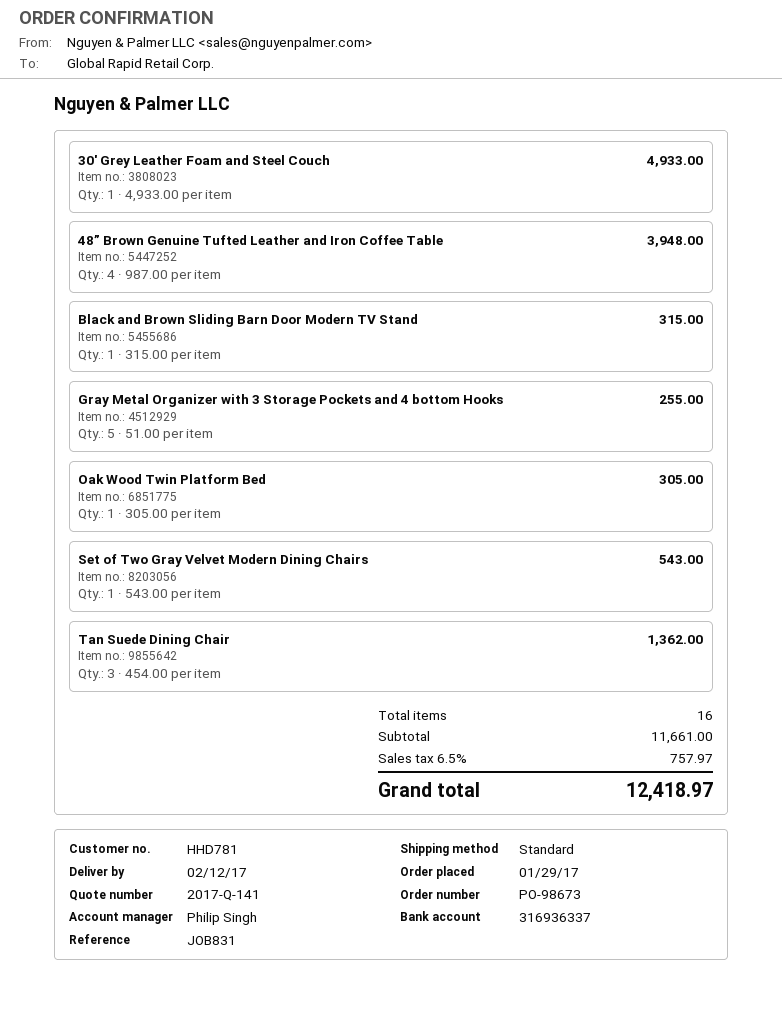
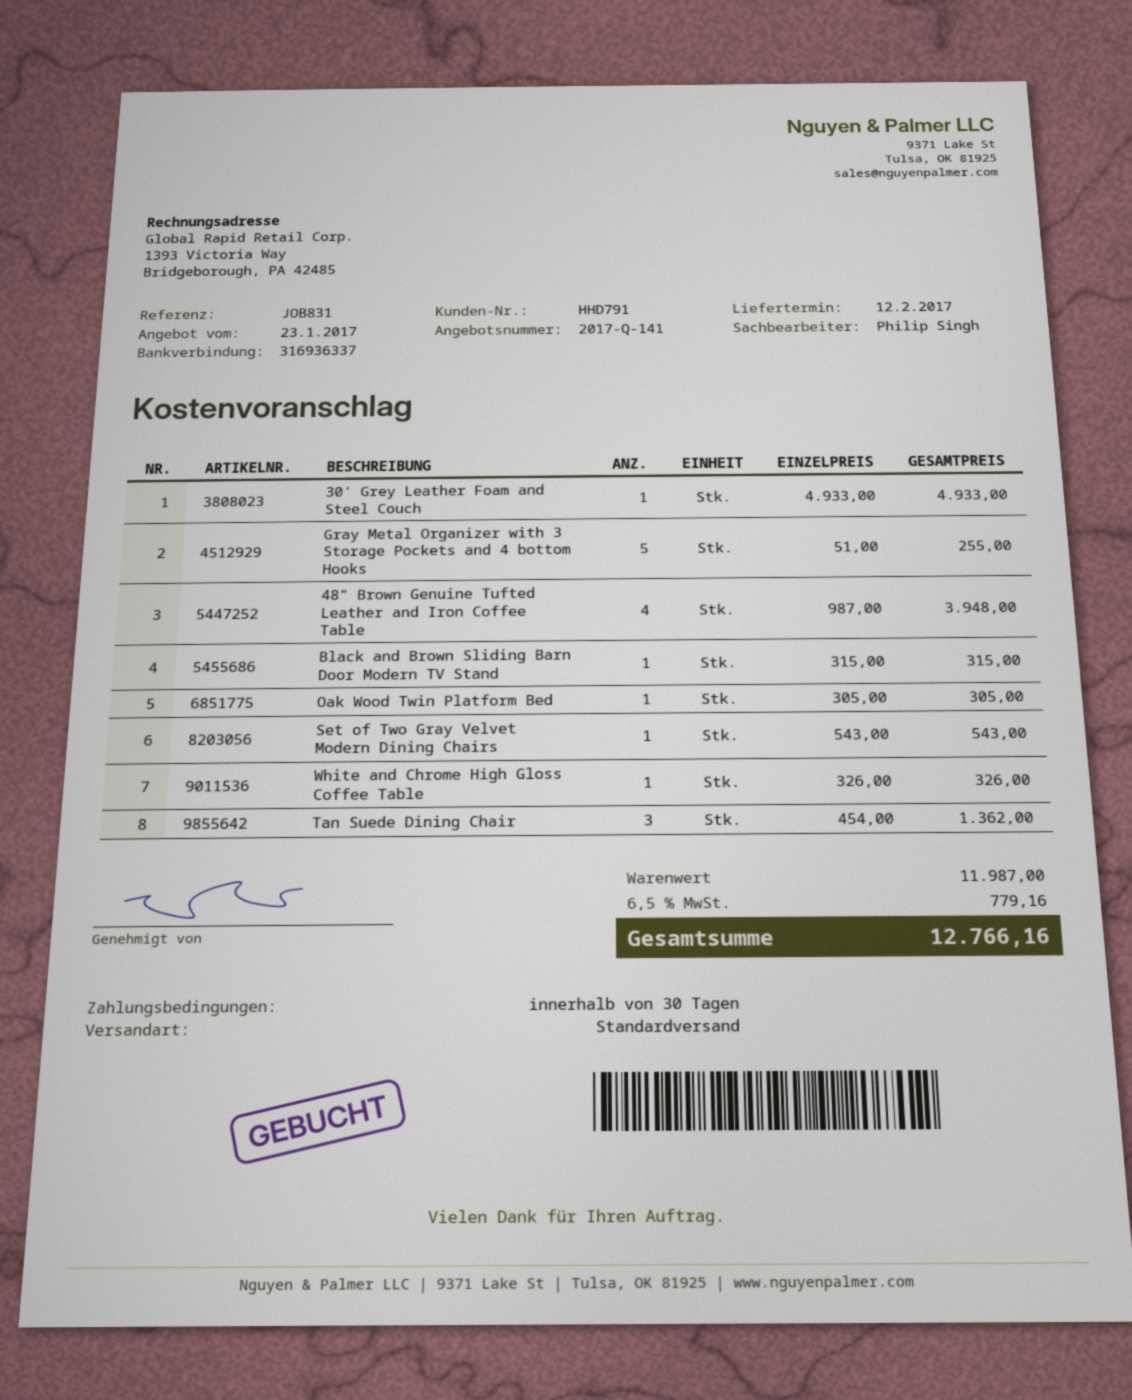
customer number: HHD781 -> HHD791
White and Chrome High Gloss Coffee Table: none -> 1 x 326.00 = 326.00
subtotal: 11661.00 -> 11987.00
tax: 6.5% = 757.97 -> 6.5% = 779.16
total: 12418.97 -> 12766.16

